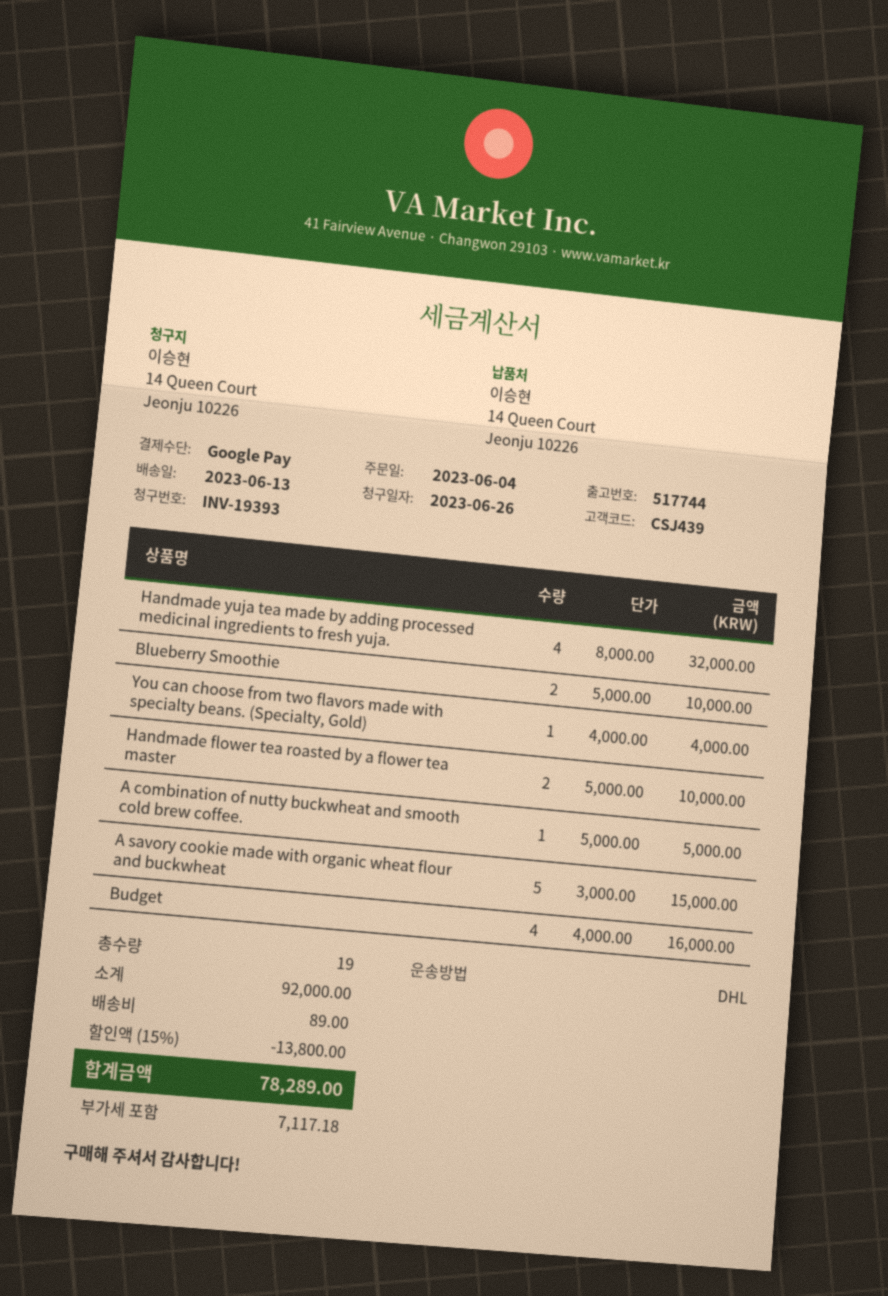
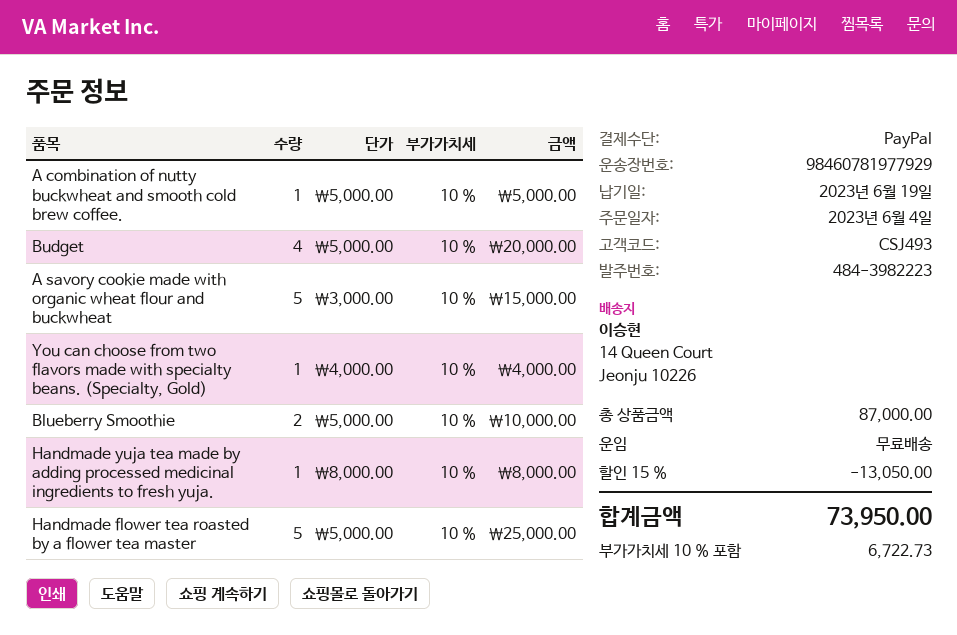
delivery date: 2023-06-13 -> 2023-06-19
customer number: CSJ439 -> CSJ493
payment method: Google Pay -> PayPal
Handmade yuja tea made by adding processed medicinal ingredients to fresh yuja.: 4 x 8000.00 = 32000.00 -> 1 x 8000.00 = 8000.00
Handmade flower tea roasted by a flower tea master: 2 x 5000.00 = 10000.00 -> 5 x 5000.00 = 25000.00
Budget: 4 x 4000.00 = 16000.00 -> 4 x 5000.00 = 20000.00
subtotal: 92000.00 -> 87000.00
discount: 15% = 13800.00 -> 15% = 13050.00
shipping: 89.00 -> 0.00
tax: 7117.18 -> 6722.73
total: 78289.00 -> 73950.00

